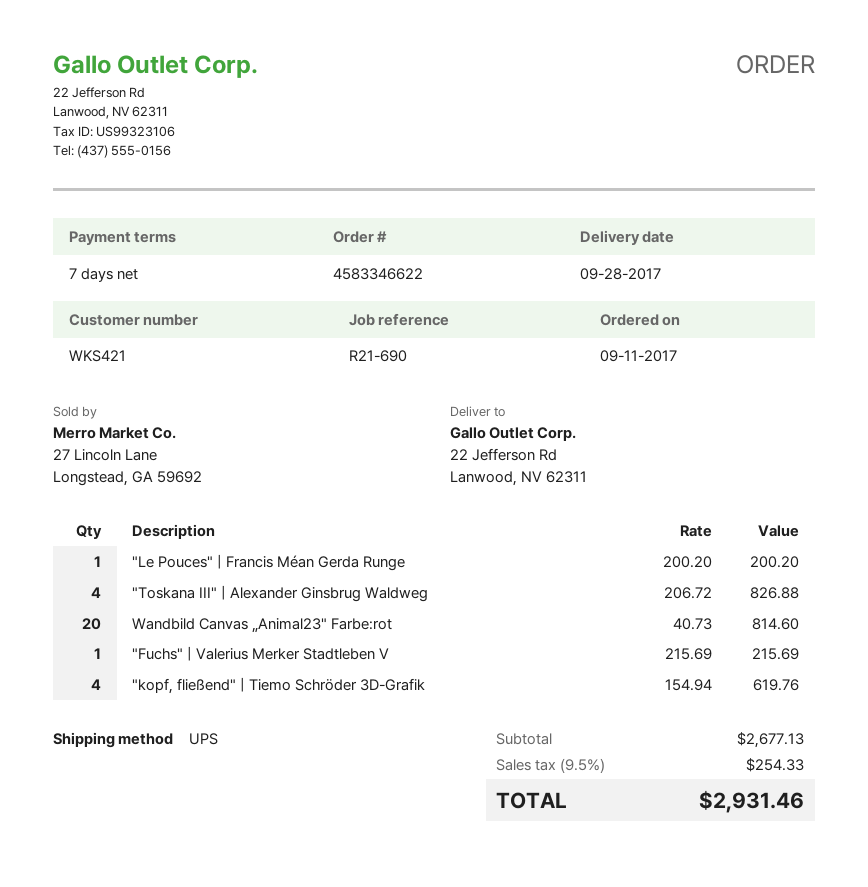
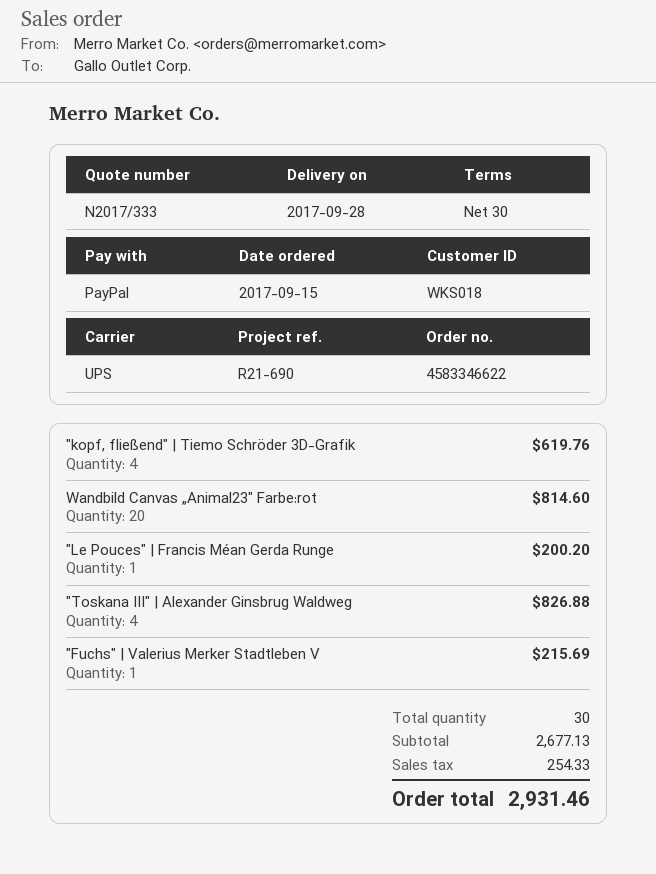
order date: 2017-09-11 -> 2017-09-15
payment terms: 7 days -> 30 days
customer number: WKS421 -> WKS018

